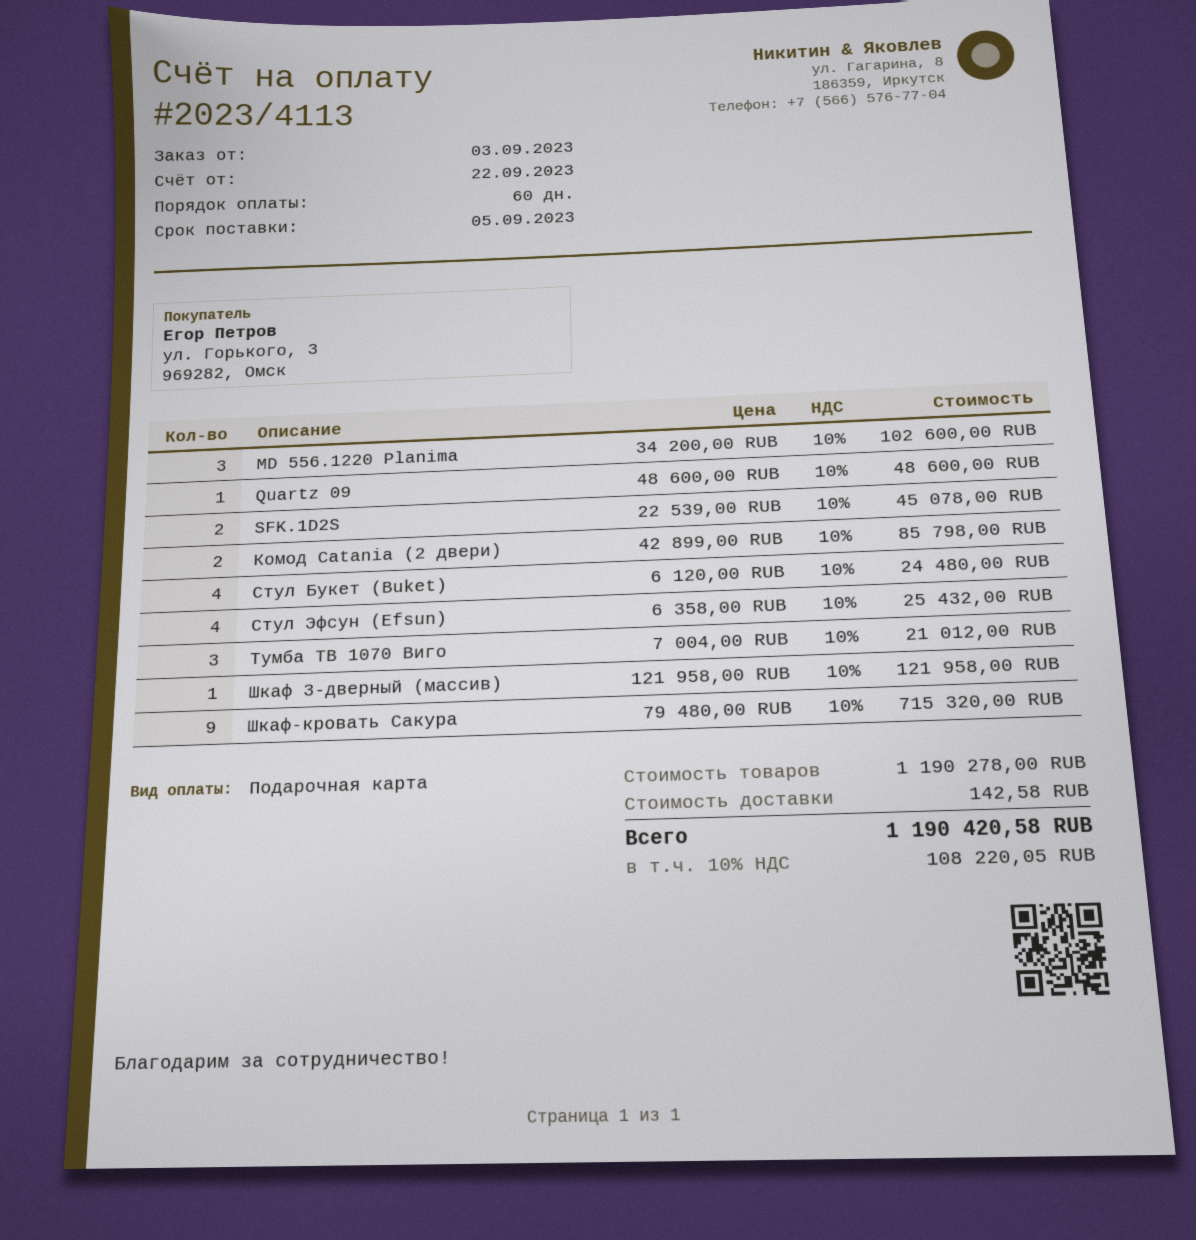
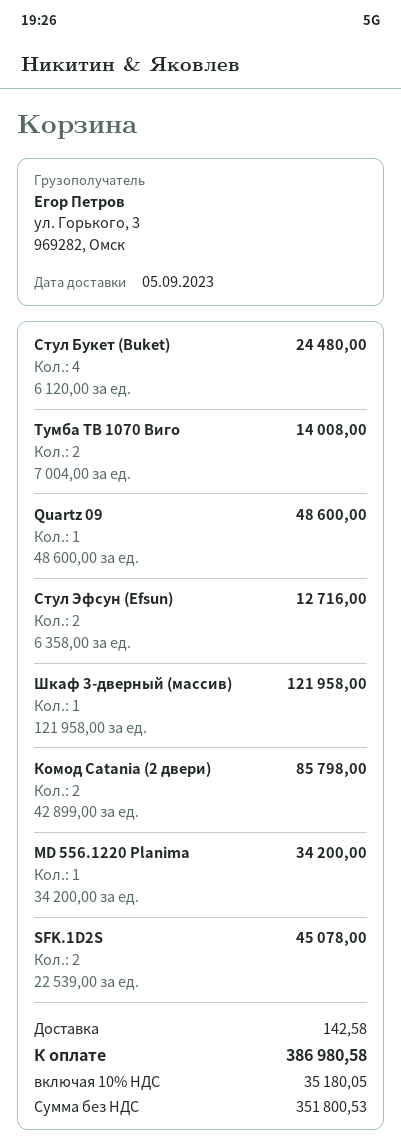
MD 556.1220 Planima: 3 x 34200.00 = 102600.00 -> 1 x 34200.00 = 34200.00
Стул Эфсун (Efsun): 4 x 6358.00 = 25432.00 -> 2 x 6358.00 = 12716.00
Тумба ТВ 1070 Виго: 3 x 7004.00 = 21012.00 -> 2 x 7004.00 = 14008.00
Шкаф-кровать Сакура: 9 x 79480.00 = 715320.00 -> none
tax: 10% = 108220.05 -> 10% = 35180.05
total: 1190420.58 -> 386980.58

